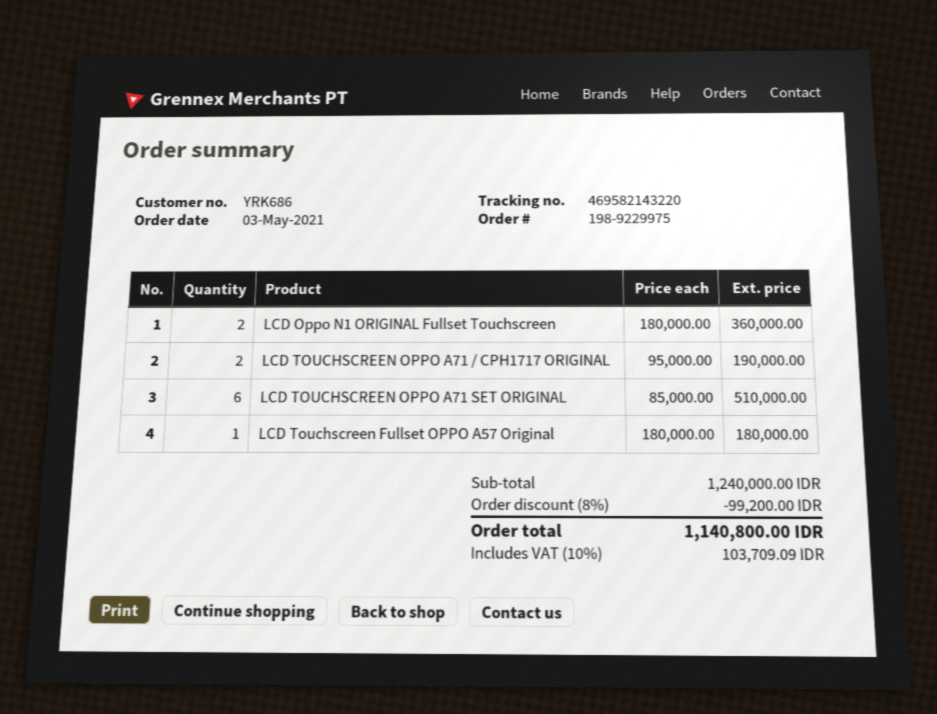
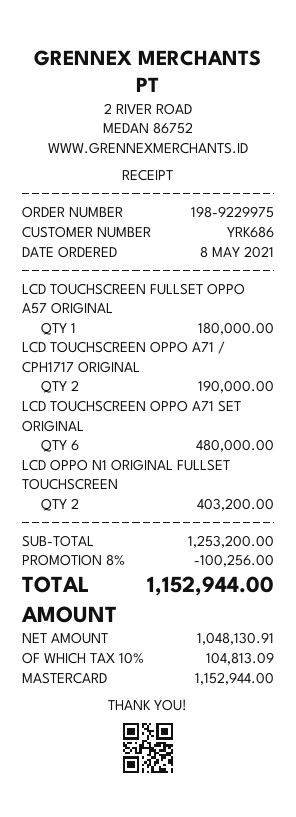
order date: 2021-05-03 -> 2021-05-08
LCD Oppo N1 ORIGINAL Fullset Touchscreen: 2 for 360000.00 -> 2 for 403200.00
LCD TOUCHSCREEN OPPO A71 SET ORIGINAL: 6 for 510000.00 -> 6 for 480000.00
subtotal: 1240000.00 -> 1253200.00
discount: 8% = 99200.00 -> 8% = 100256.00
tax: 10% = 103709.09 -> 10% = 104813.09
total: 1140800.00 -> 1152944.00

